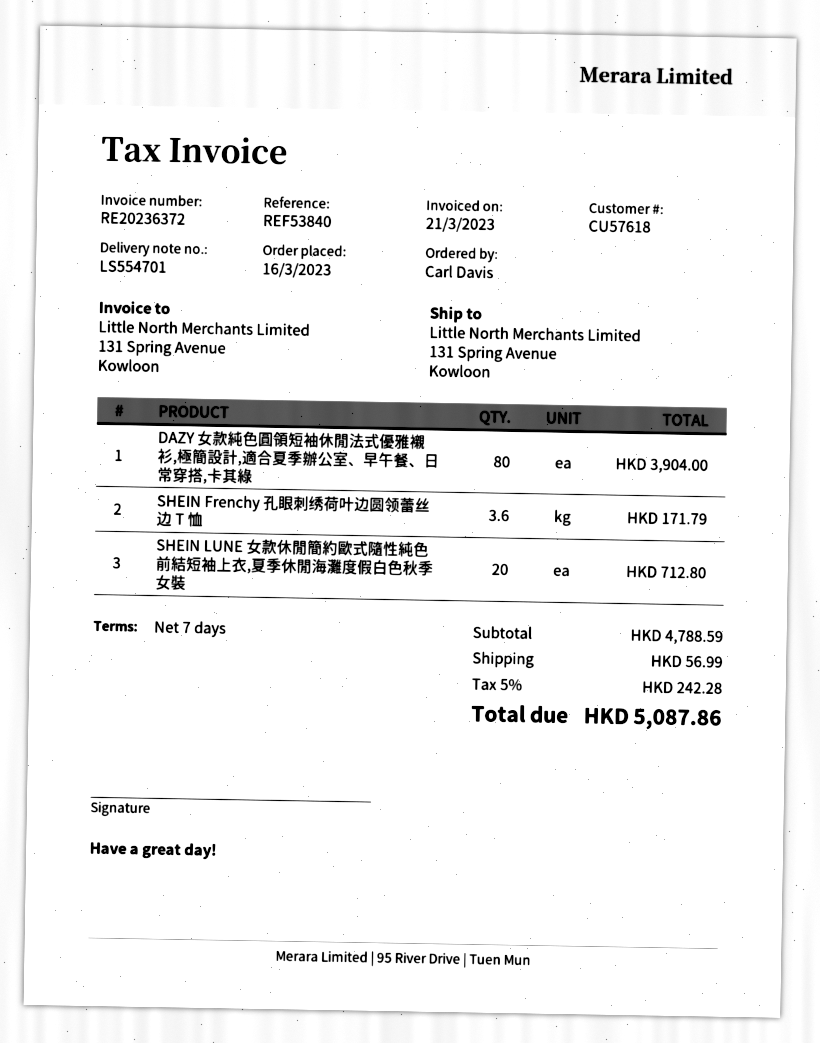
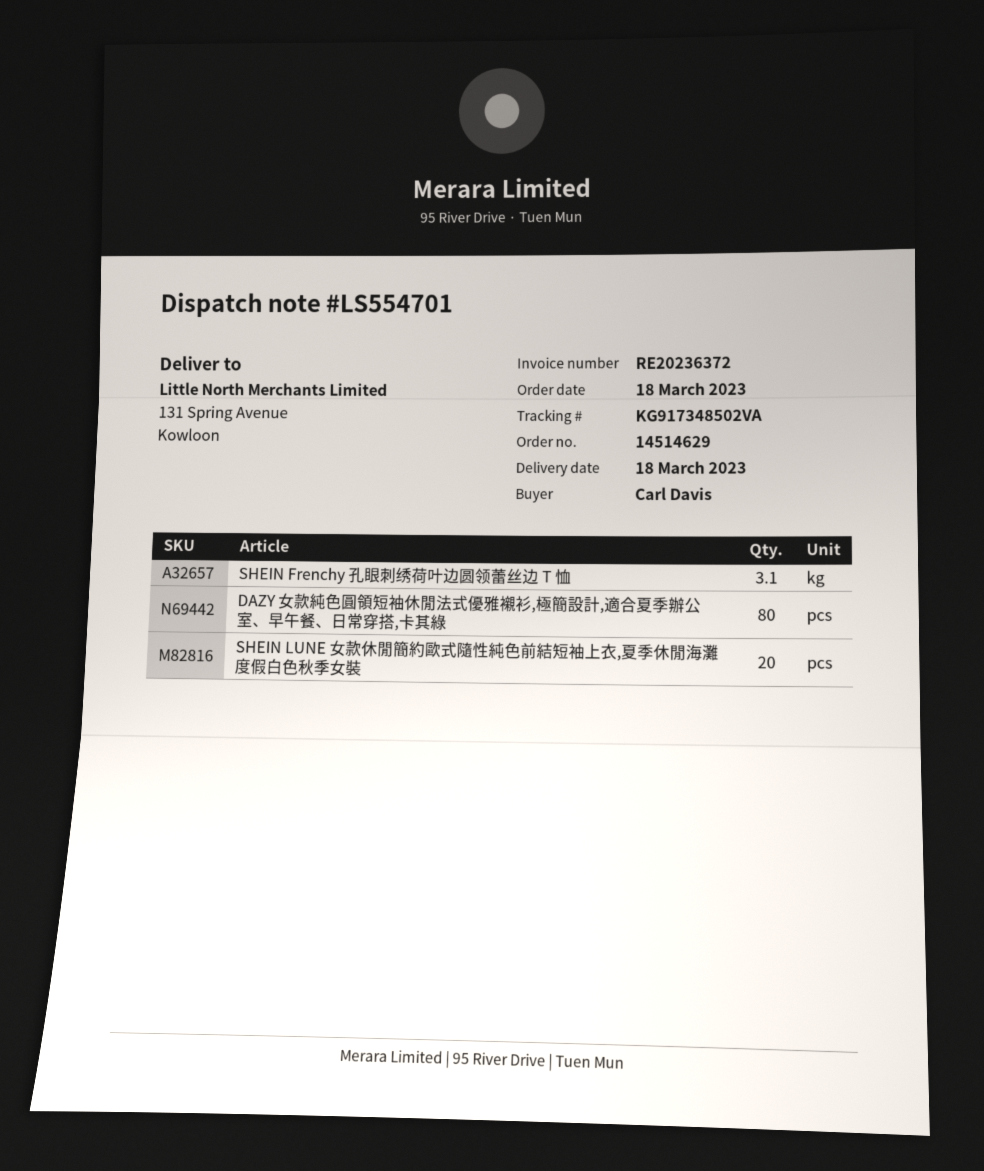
order date: 2023-03-16 -> 2023-03-18
SHEIN Frenchy 孔眼刺绣荷叶边圆领蕾丝边 T 恤: 3.6 -> 3.1

